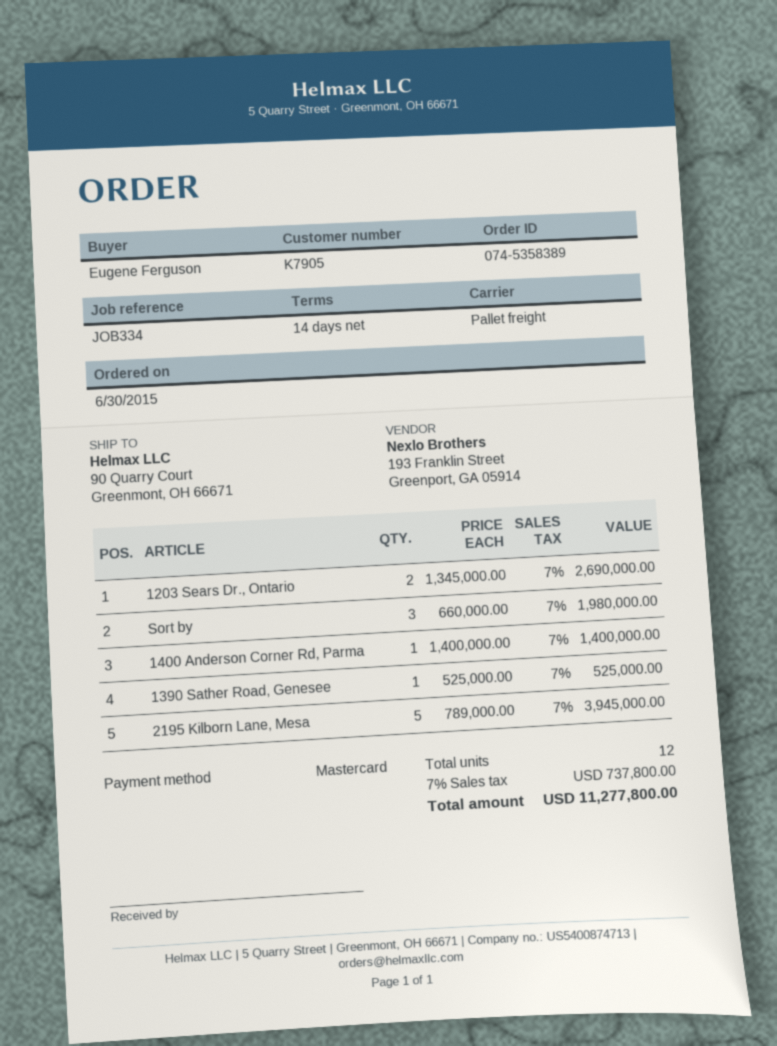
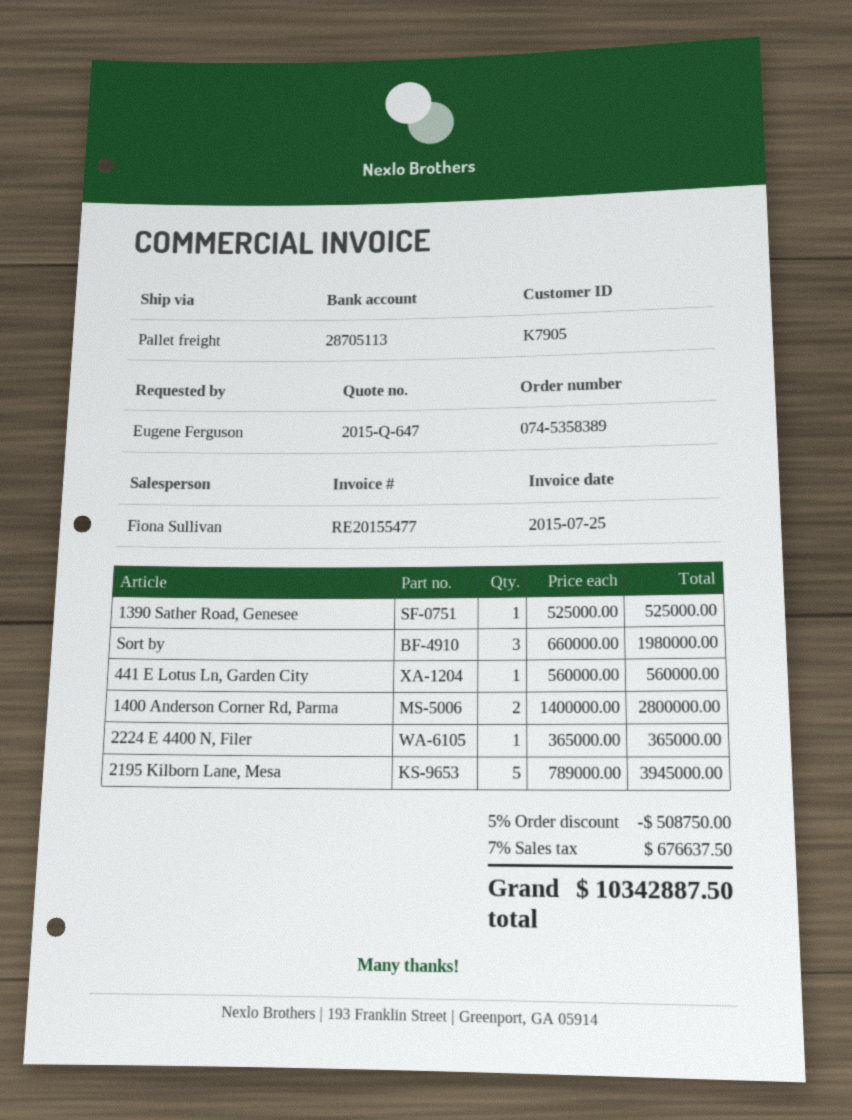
1203 Sears Dr., Ontario: 2 x 1345000.00 = 2690000.00 -> none
1400 Anderson Corner Rd, Parma: 1 x 1400000.00 = 1400000.00 -> 2 x 1400000.00 = 2800000.00
441 E Lotus Ln, Garden City: none -> 1 x 560000.00 = 560000.00
2224 E 4400 N, Filer: none -> 1 x 365000.00 = 365000.00
discount: none -> 5% = 508750.00
tax: 7% = 737800.00 -> 7% = 676637.50
total: 11277800.00 -> 10342887.50

